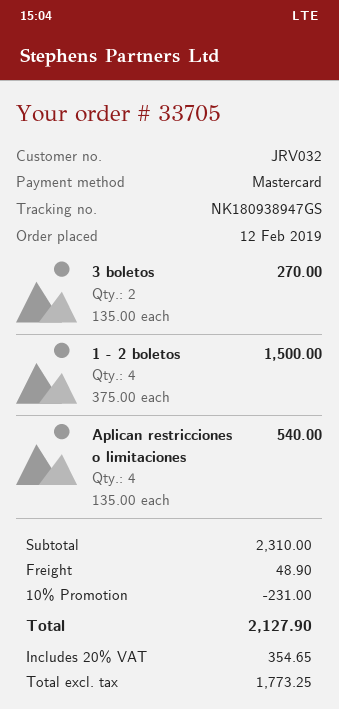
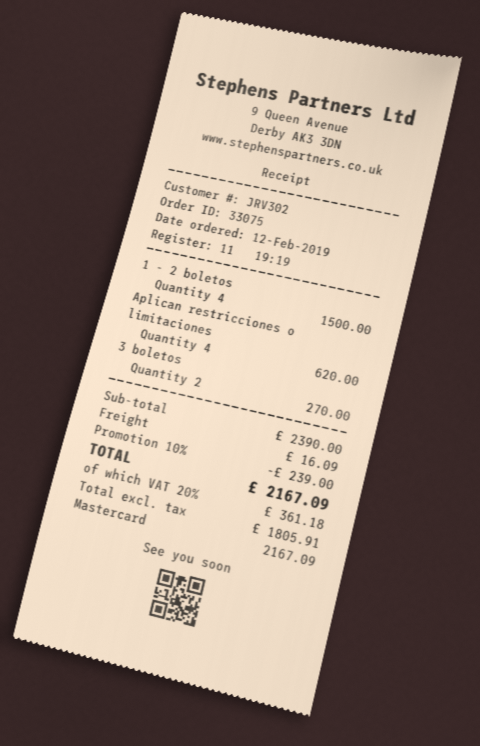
order number: 33705 -> 33075
customer number: JRV032 -> JRV302
Aplican restricciones o limitaciones: 4 for 540.00 -> 4 for 620.00
subtotal: 2310.00 -> 2390.00
discount: 10% = 231.00 -> 10% = 239.00
shipping: 48.90 -> 16.09
net: 1773.25 -> 1805.91
tax: 20% = 354.65 -> 20% = 361.18
total: 2127.90 -> 2167.09

